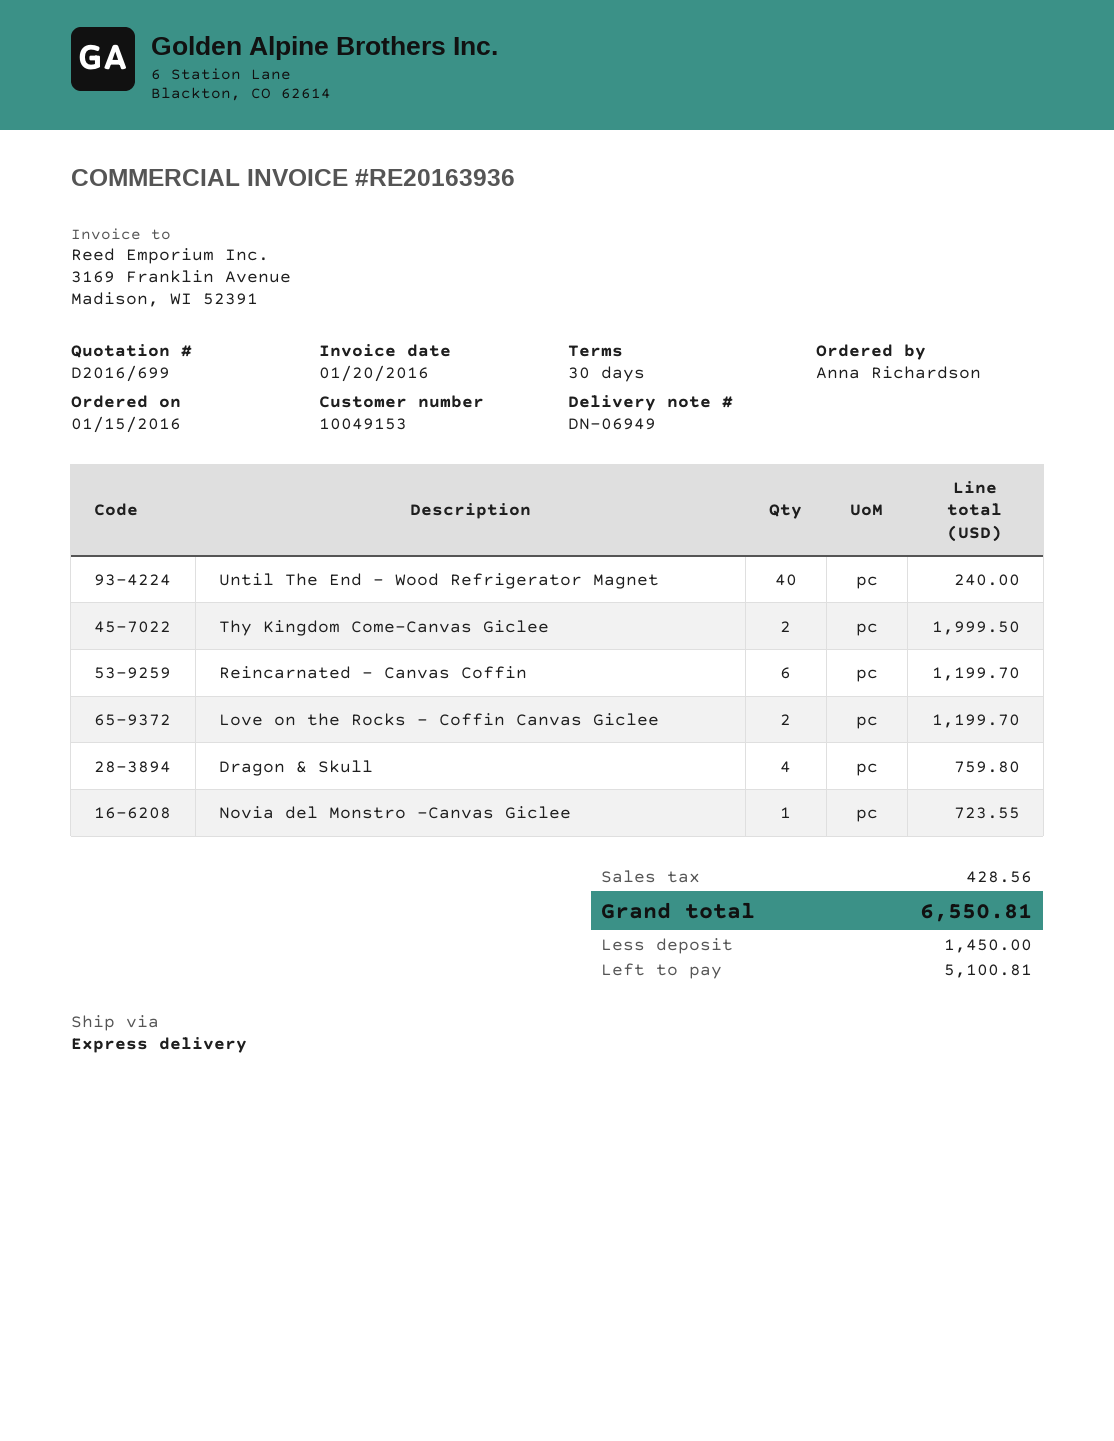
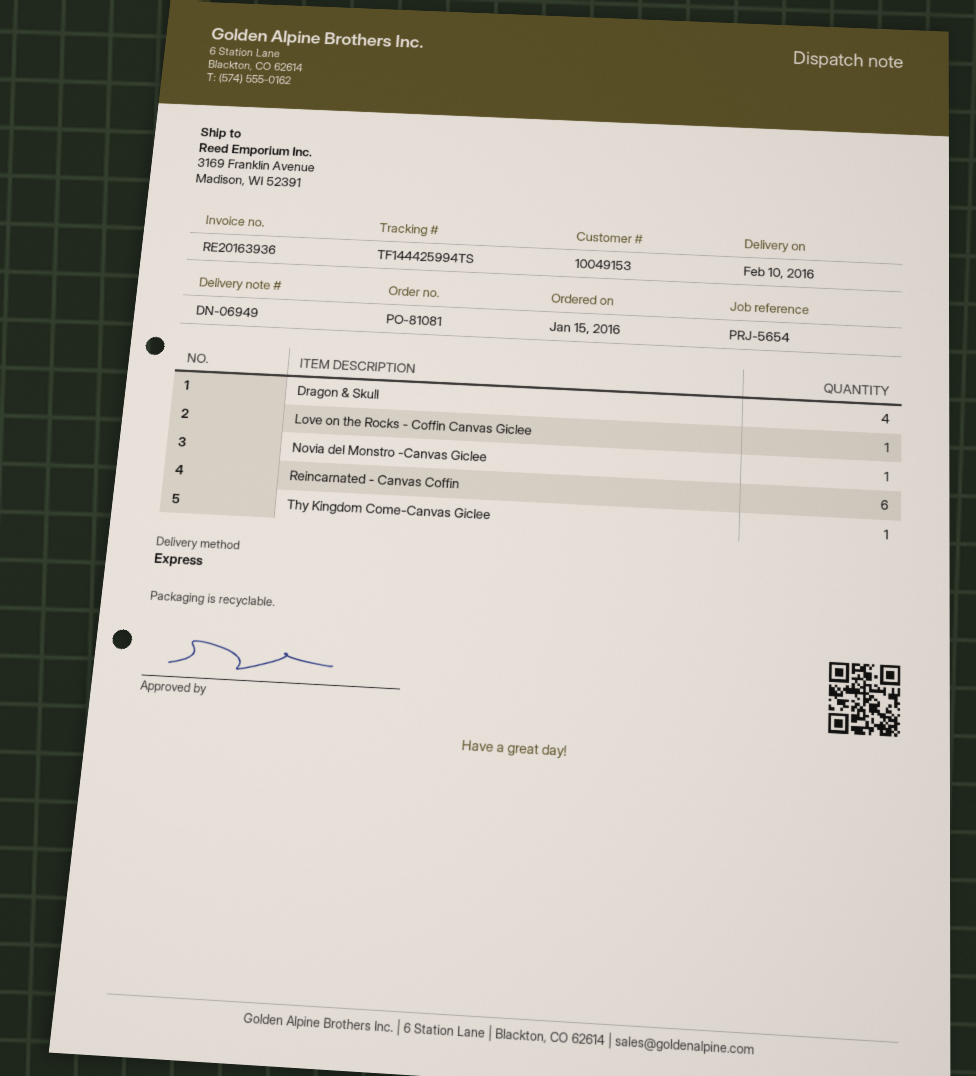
Until The End - Wood Refrigerator Magnet: 40 -> none
Thy Kingdom Come-Canvas Giclee: 2 -> 1
Love on the Rocks - Coffin Canvas Giclee: 2 -> 1

